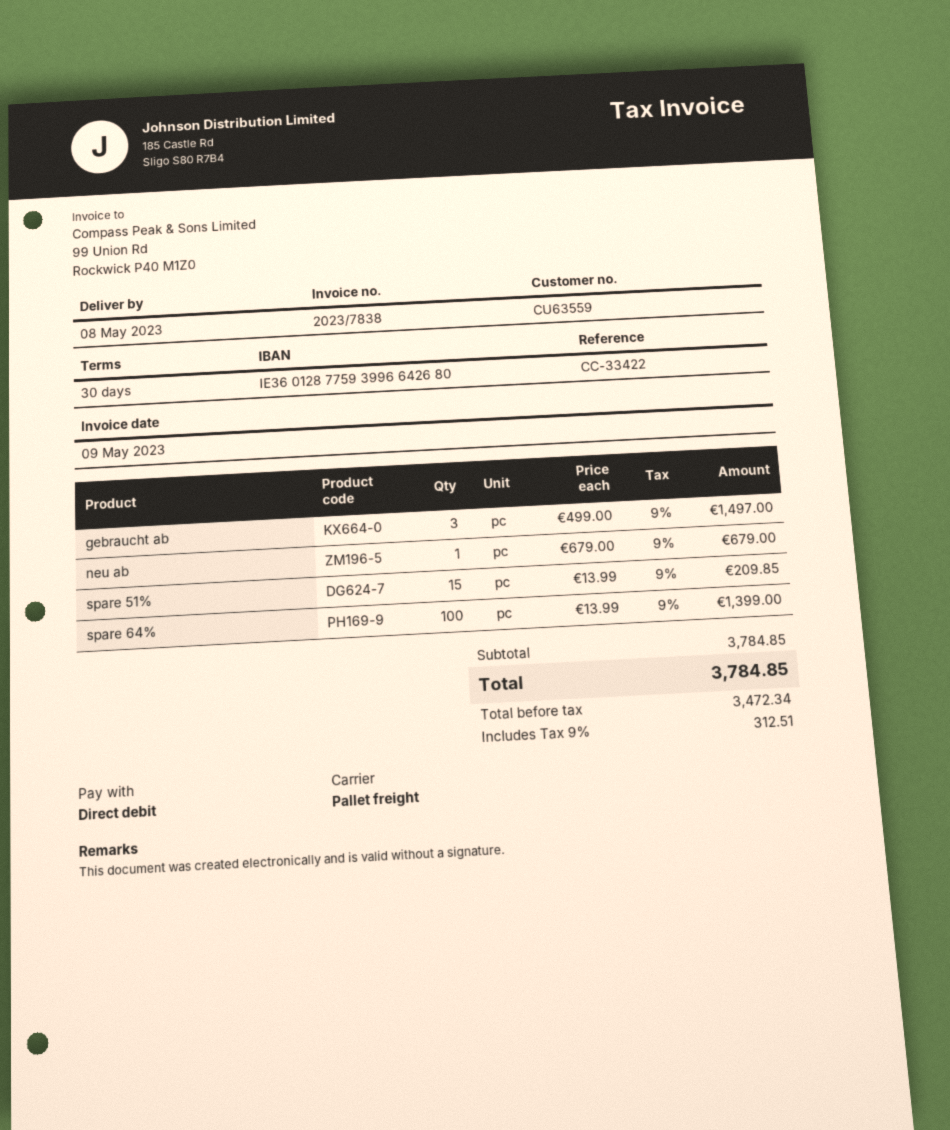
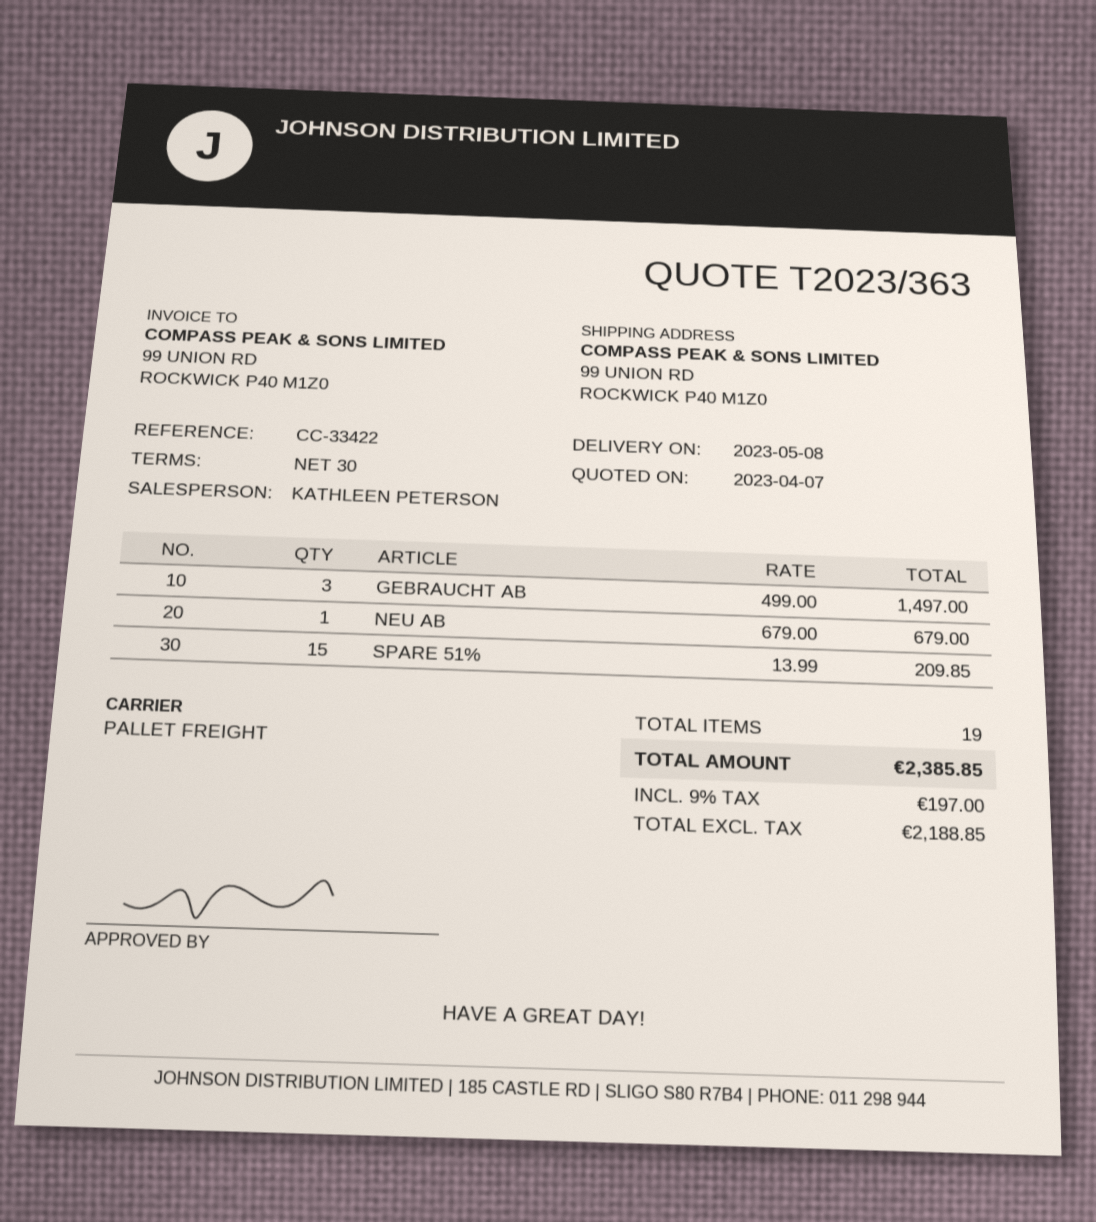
spare 64%: 100 x 13.99 = 1399.00 -> none
net: 3472.34 -> 2188.85
tax: 9% = 312.51 -> 9% = 197.00
total: 3784.85 -> 2385.85

